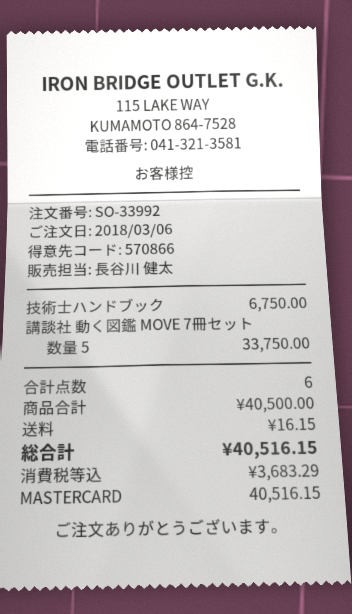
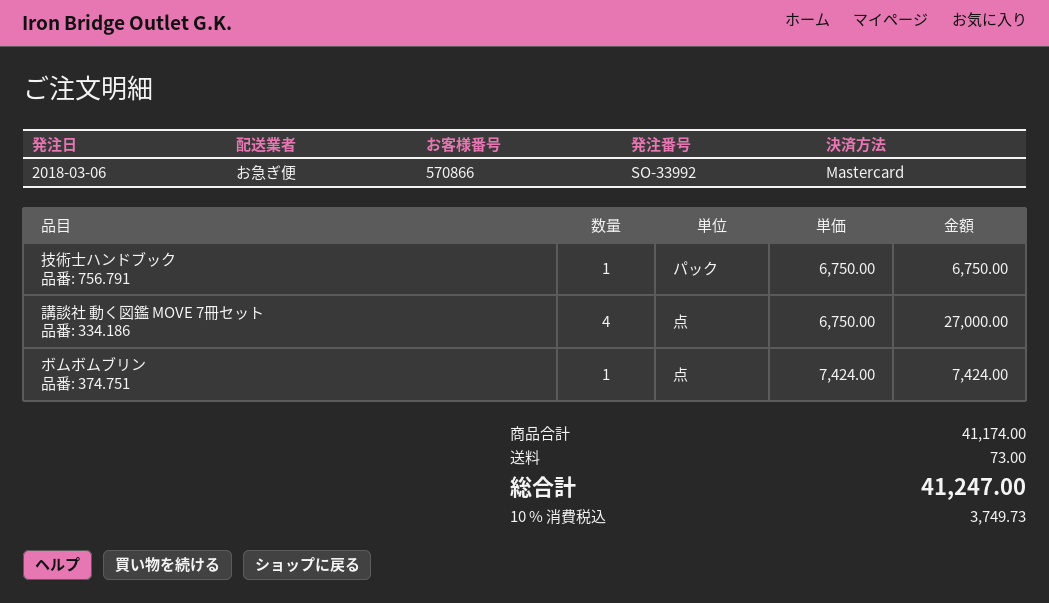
講談社 動く図鑑 MOVE 7冊セット: 5 for 33750.00 -> 4 for 27000.00
ボムボムブリン: none -> 1 for 7424.00
subtotal: 40500.00 -> 41174.00
shipping: 16.15 -> 73.00
tax: 3683.29 -> 3749.73
total: 40516.15 -> 41247.00

